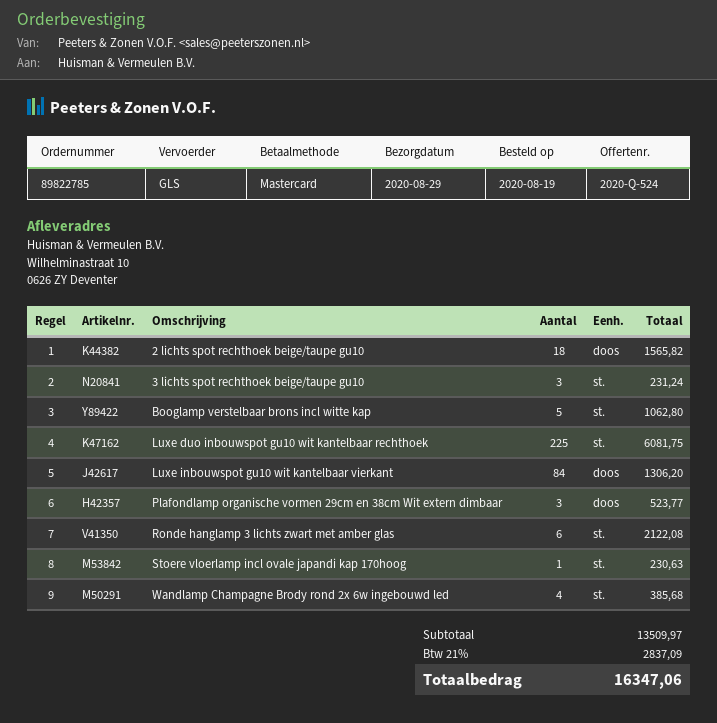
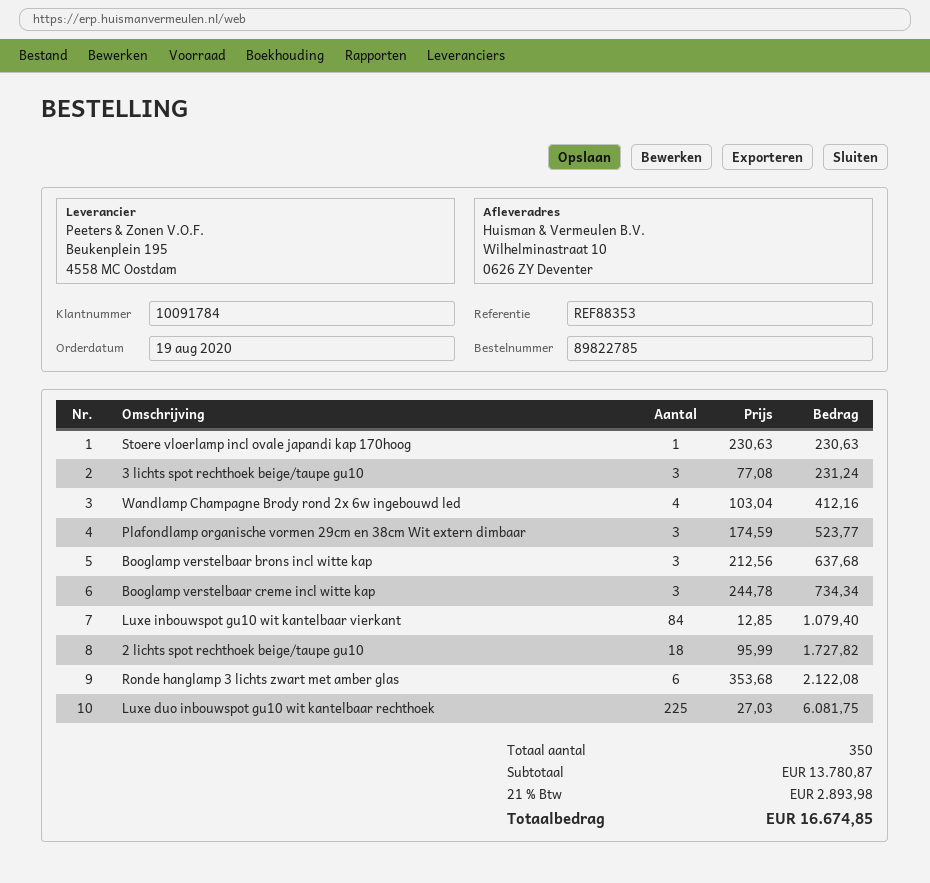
2 lichts spot rechthoek beige/taupe gu10: 18 for 1565.82 -> 18 for 1727.82
Booglamp verstelbaar brons incl witte kap: 5 for 1062.80 -> 3 for 637.68
Luxe inbouwspot gu10 wit kantelbaar vierkant: 84 for 1306.20 -> 84 for 1079.40
Wandlamp Champagne Brody rond 2x 6w ingebouwd led: 4 for 385.68 -> 4 for 412.16
Booglamp verstelbaar creme incl witte kap: none -> 3 for 734.34
subtotal: 13509.97 -> 13780.87
tax: 21% = 2837.09 -> 21% = 2893.98
total: 16347.06 -> 16674.85

